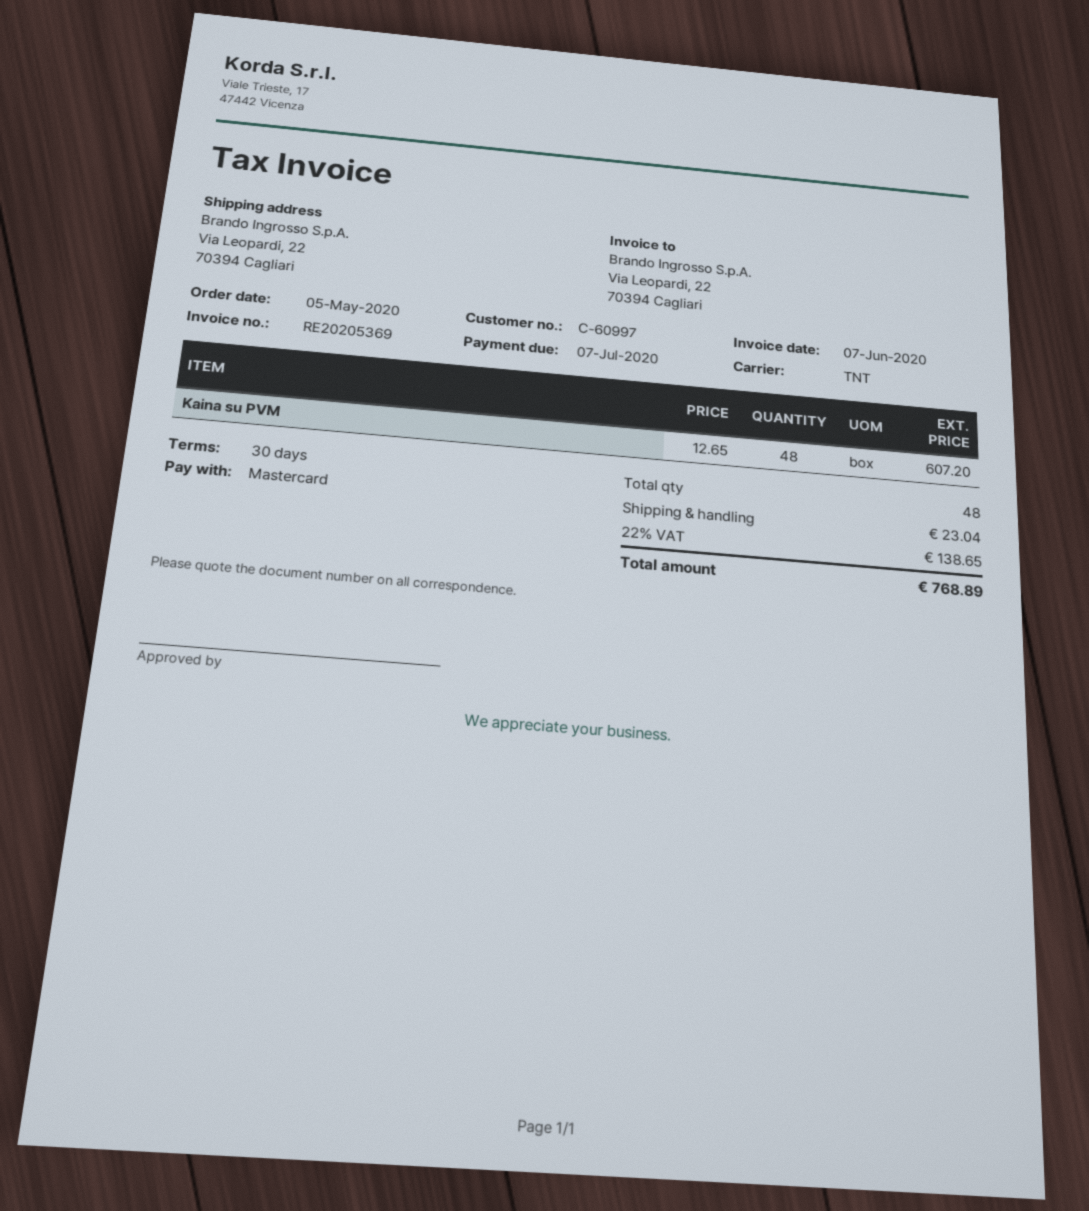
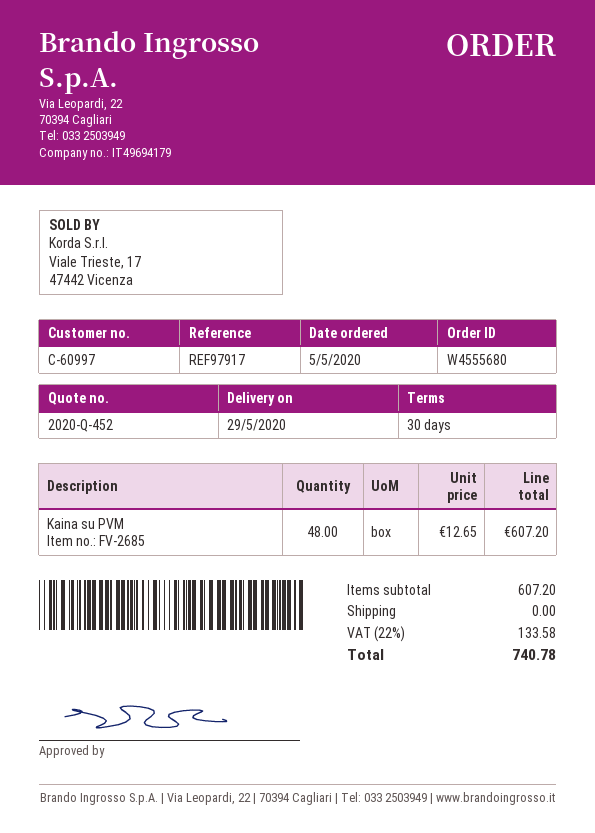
shipping: 23.04 -> 0.00
tax: 22% = 138.65 -> 22% = 133.58
total: 768.89 -> 740.78

